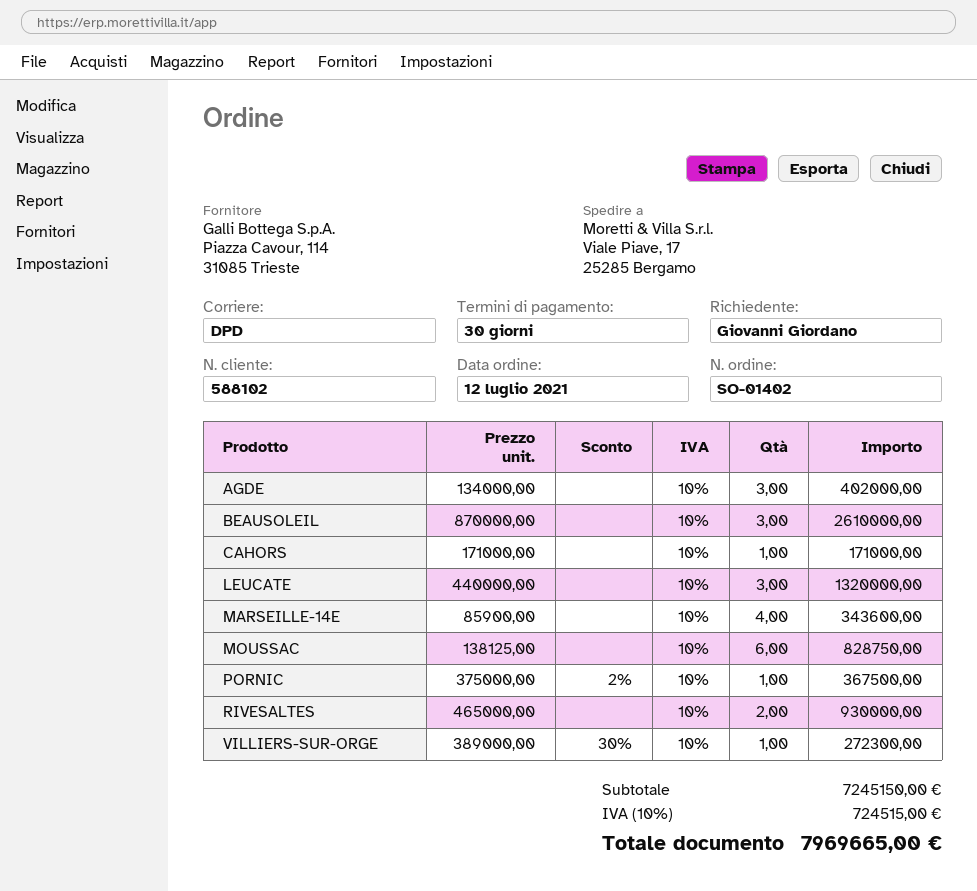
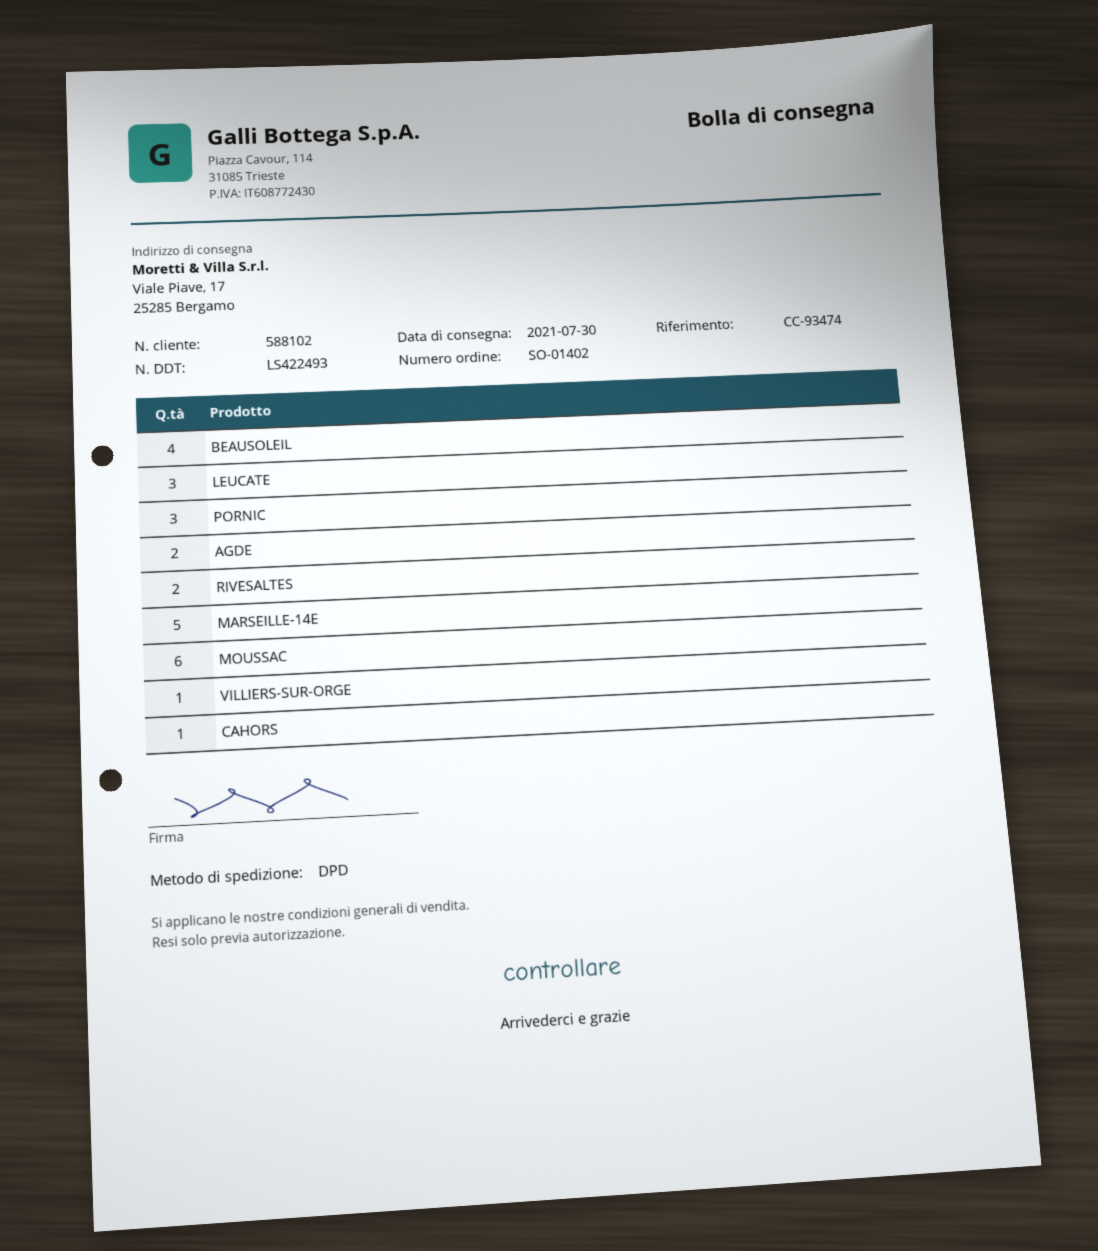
AGDE: 3 -> 2
BEAUSOLEIL: 3 -> 4
MARSEILLE-14E: 4 -> 5
PORNIC: 1 -> 3

